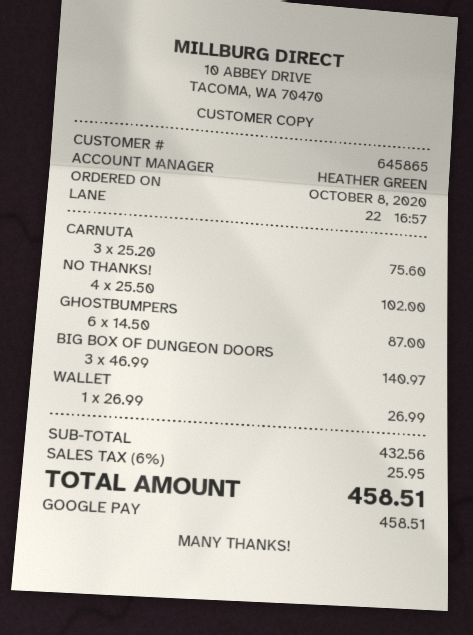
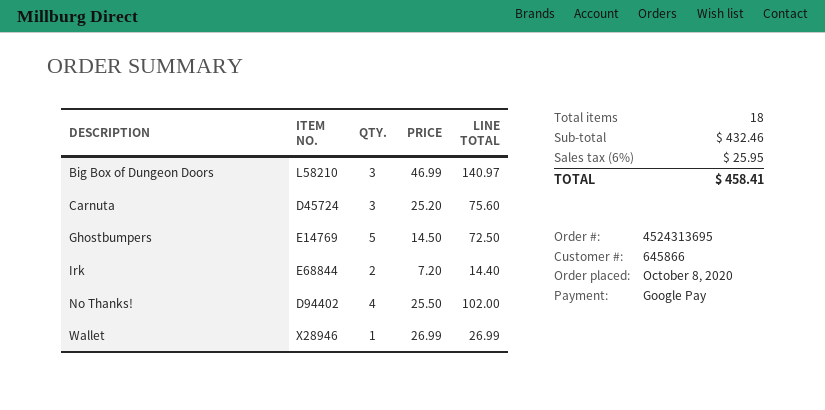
customer number: 645865 -> 645866
GHOSTBUMPERS: 6 x 14.50 = 87.00 -> 5 x 14.50 = 72.50
Irk: none -> 2 x 7.20 = 14.40
subtotal: 432.56 -> 432.46
total: 458.51 -> 458.41

